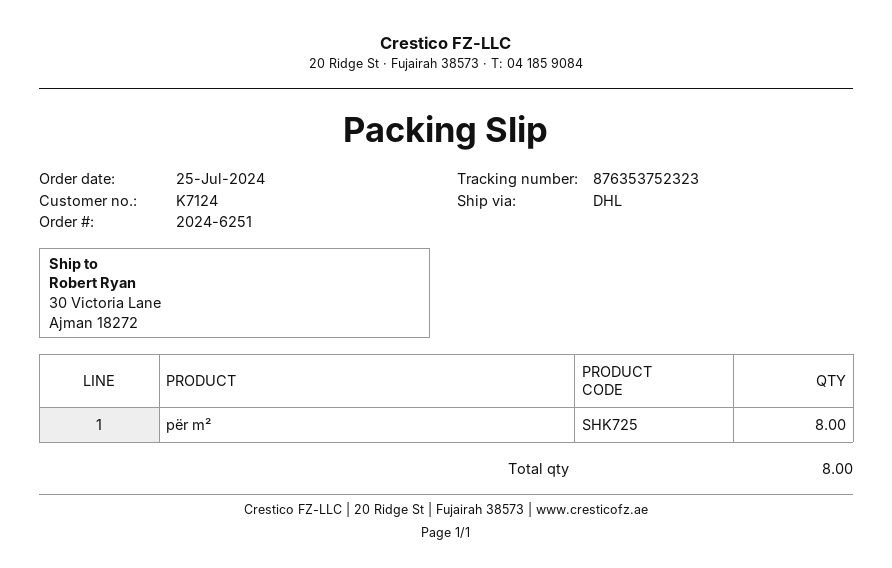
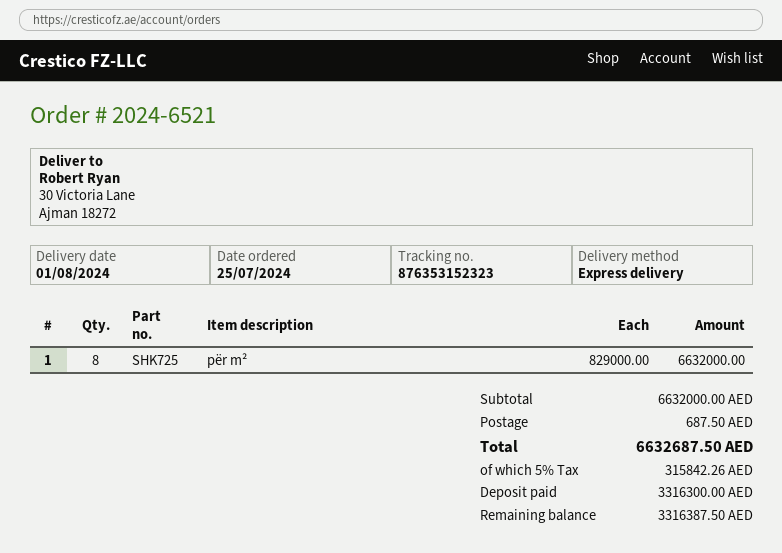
order number: 2024-6251 -> 2024-6521
shipping method: DHL -> express
tracking number: 876353752323 -> 876353152323

